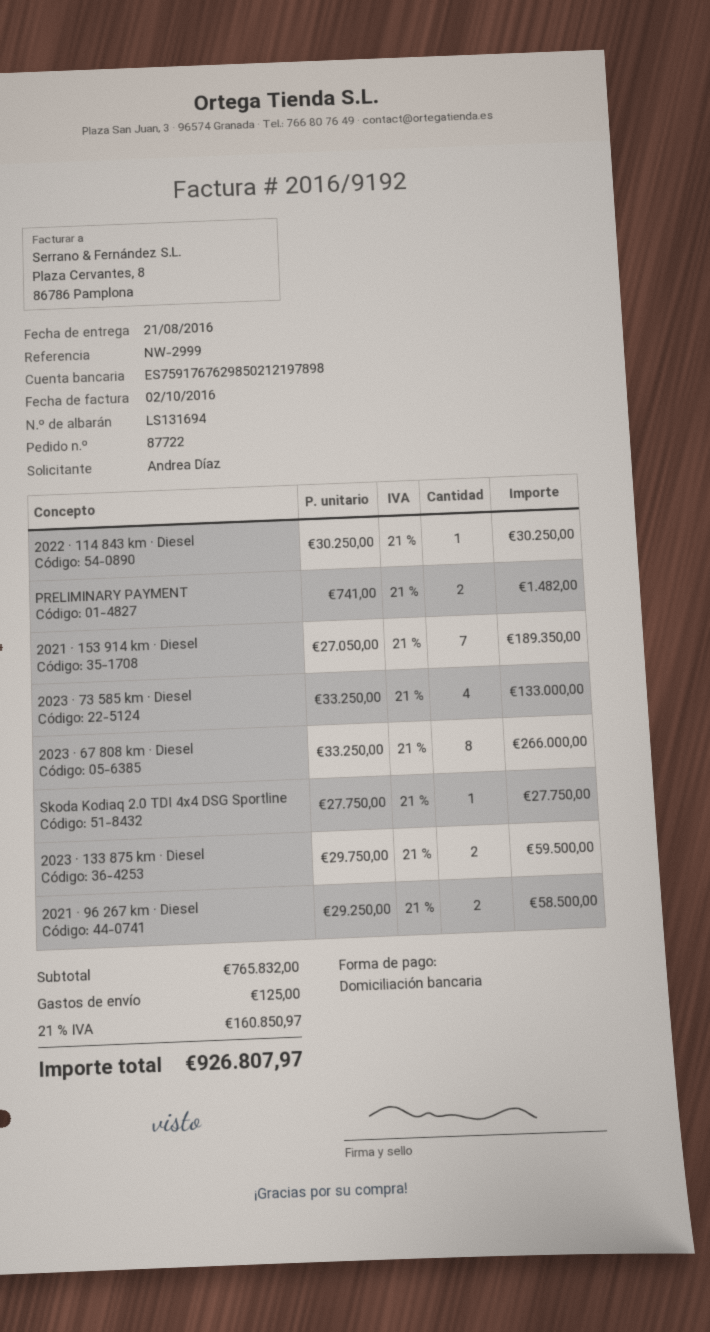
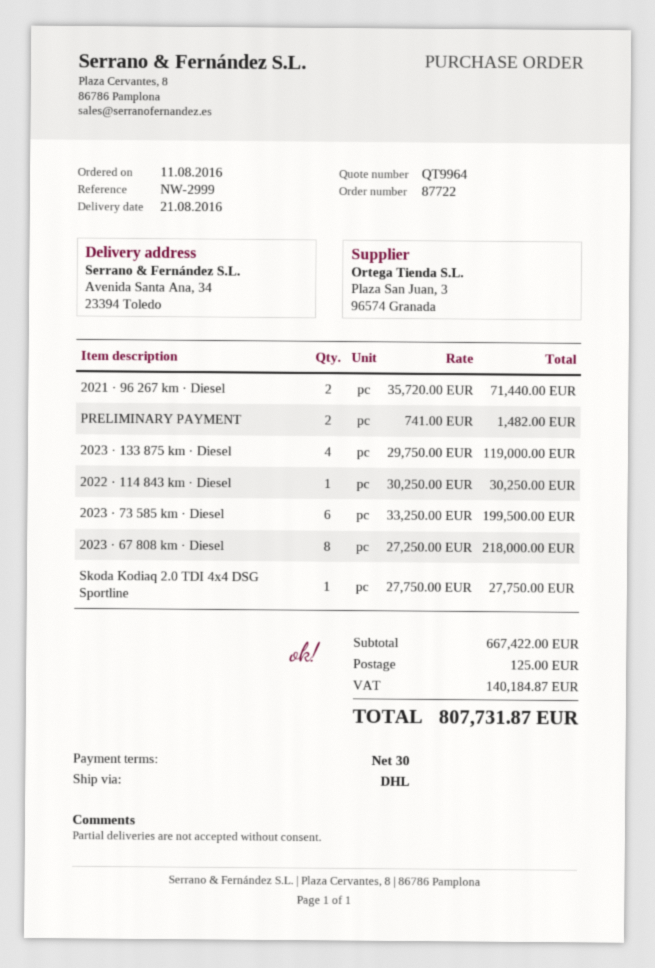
2021 · 153 914 km · Diesel: 7 x 27050.00 = 189350.00 -> none
2023 · 73 585 km · Diesel: 4 x 33250.00 = 133000.00 -> 6 x 33250.00 = 199500.00
2023 · 67 808 km · Diesel: 8 x 33250.00 = 266000.00 -> 8 x 27250.00 = 218000.00
2023 · 133 875 km · Diesel: 2 x 29750.00 = 59500.00 -> 4 x 29750.00 = 119000.00
2021 · 96 267 km · Diesel: 2 x 29250.00 = 58500.00 -> 2 x 35720.00 = 71440.00
subtotal: 765832.00 -> 667422.00
tax: 160850.97 -> 140184.87
total: 926807.97 -> 807731.87

